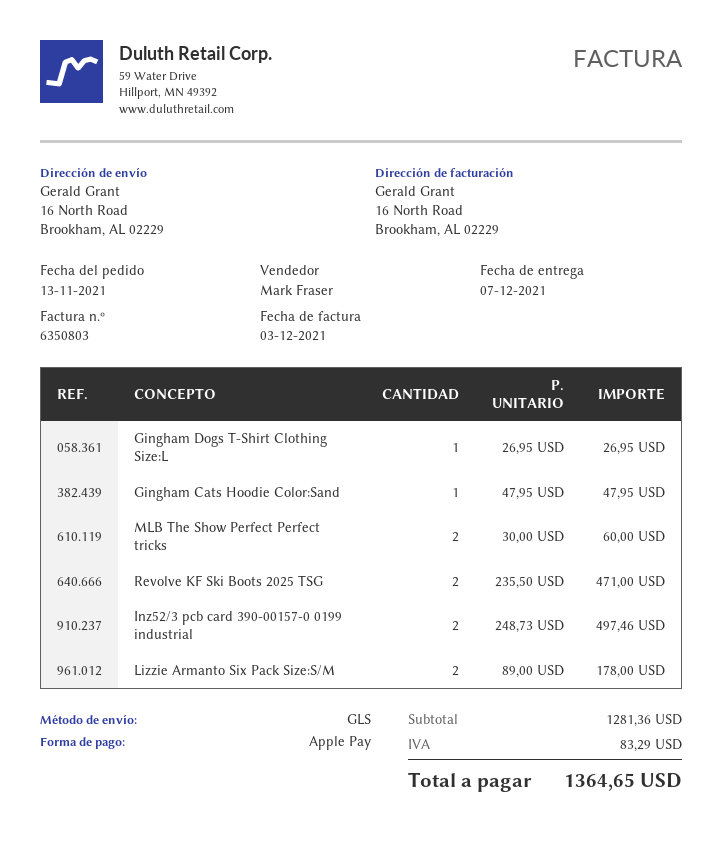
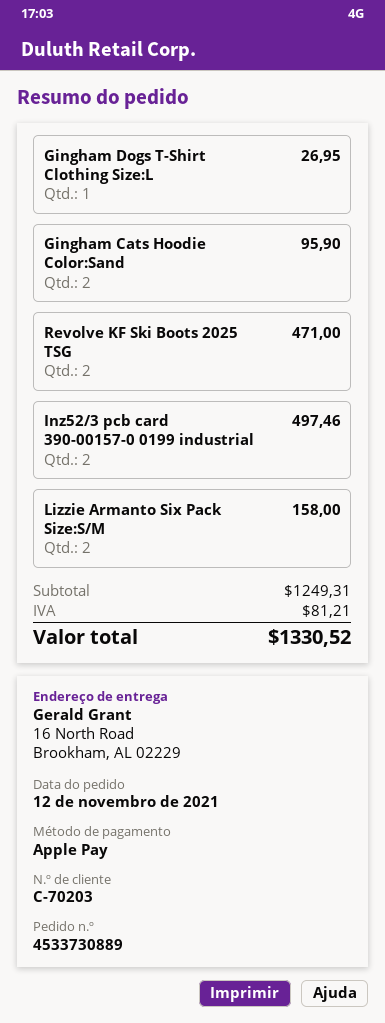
order date: 2021-11-13 -> 2021-11-12
Gingham Cats Hoodie Color:Sand: 1 for 47.95 -> 2 for 95.90
MLB The Show Perfect Perfect tricks: 2 for 60.00 -> none
Lizzie Armanto Six Pack Size:S/M: 2 for 178.00 -> 2 for 158.00
subtotal: 1281.36 -> 1249.31
tax: 83.29 -> 81.21
total: 1364.65 -> 1330.52

